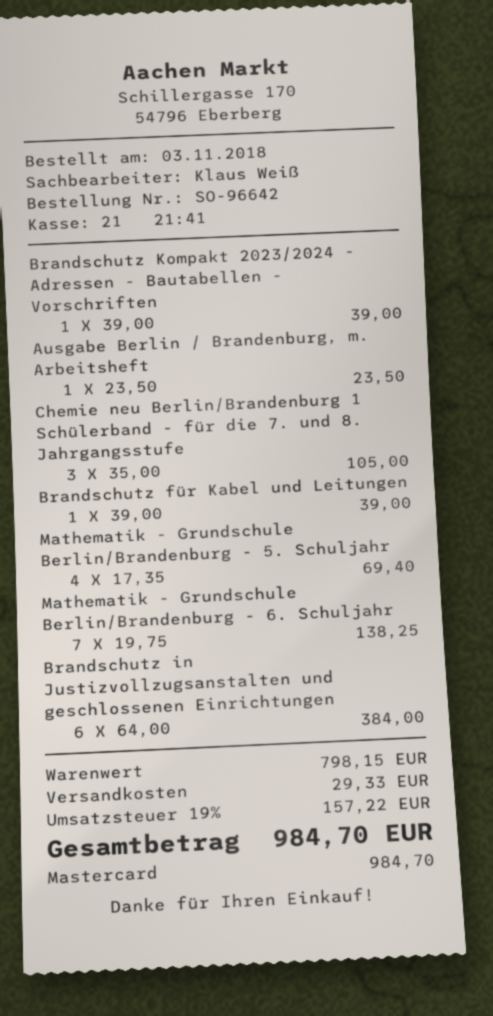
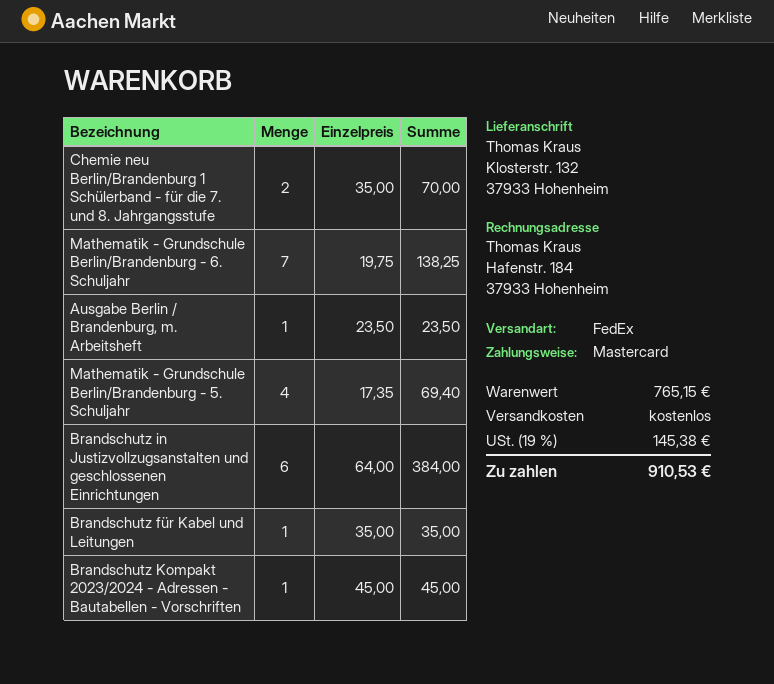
Brandschutz Kompakt 2023/2024 - Adressen - Bautabellen - Vorschriften: 1 x 39.00 = 39.00 -> 1 x 45.00 = 45.00
Chemie neu Berlin/Brandenburg 1 Schülerband - für die 7. und 8. Jahrgangsstufe: 3 x 35.00 = 105.00 -> 2 x 35.00 = 70.00
Brandschutz für Kabel und Leitungen: 1 x 39.00 = 39.00 -> 1 x 35.00 = 35.00
subtotal: 798.15 -> 765.15
shipping: 29.33 -> 0.00
tax: 19% = 157.22 -> 19% = 145.38
total: 984.70 -> 910.53

